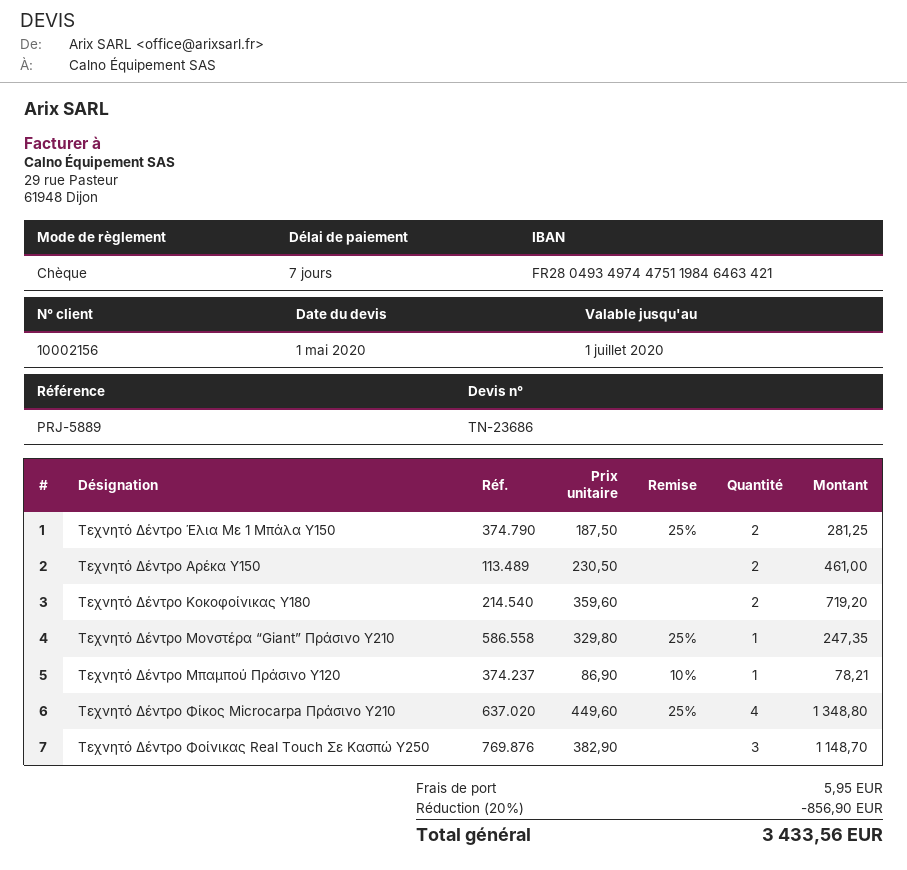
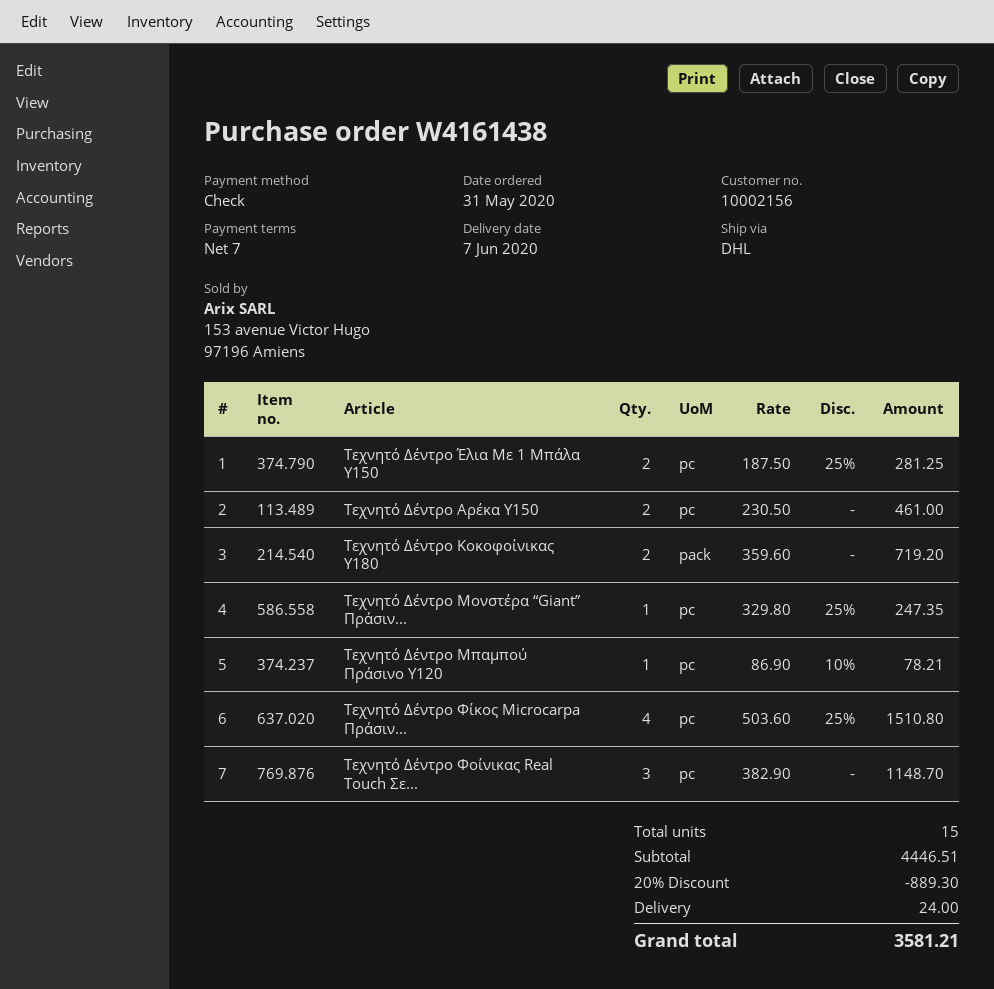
Τεχνητό Δέντρο Φίκος Microcarpa Πράσινο Υ210: 4 x 449.60 - 25% = 1348.80 -> 4 x 503.60 - 25% = 1510.80
discount: 20% = 856.90 -> 20% = 889.30
shipping: 5.95 -> 24.00
total: 3433.56 -> 3581.21

